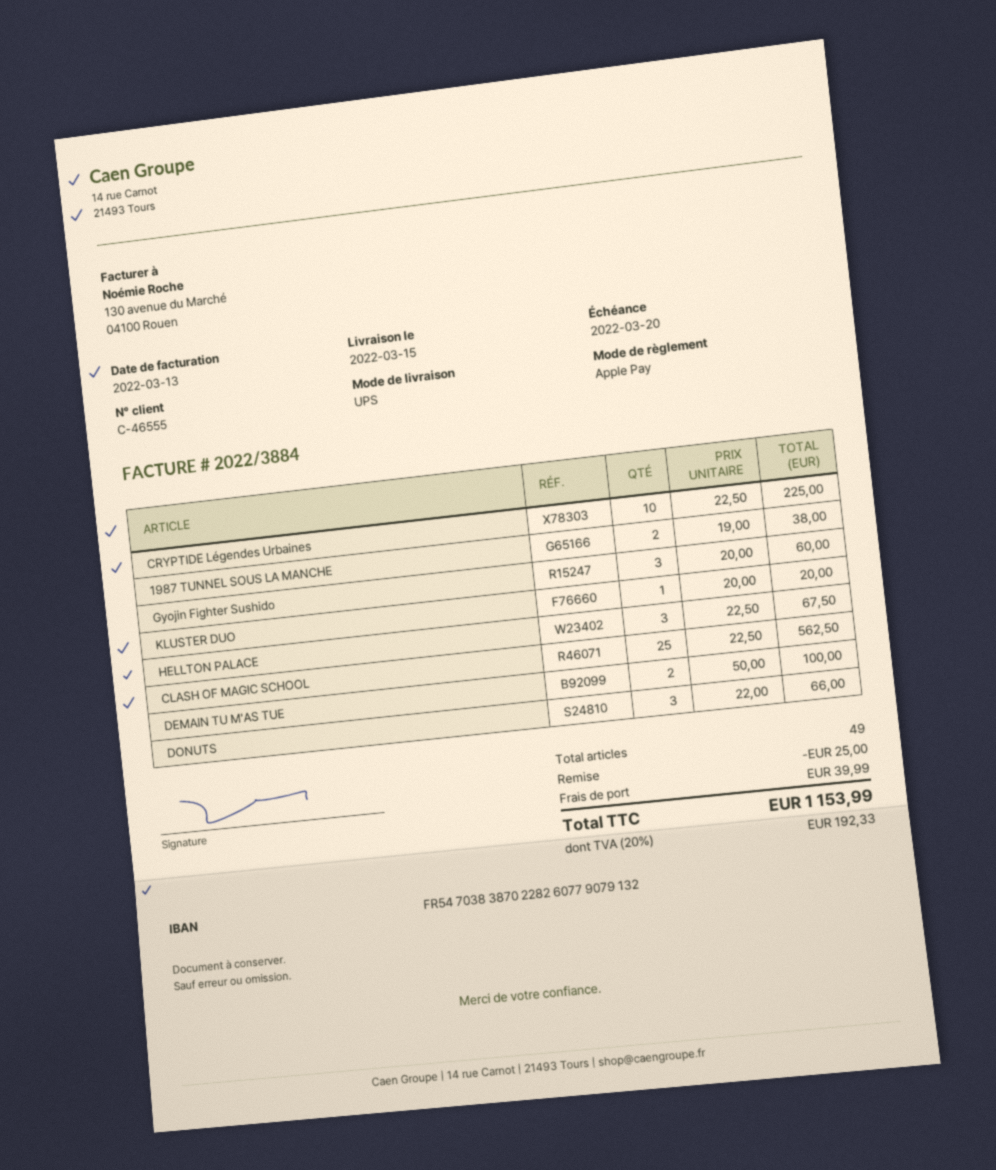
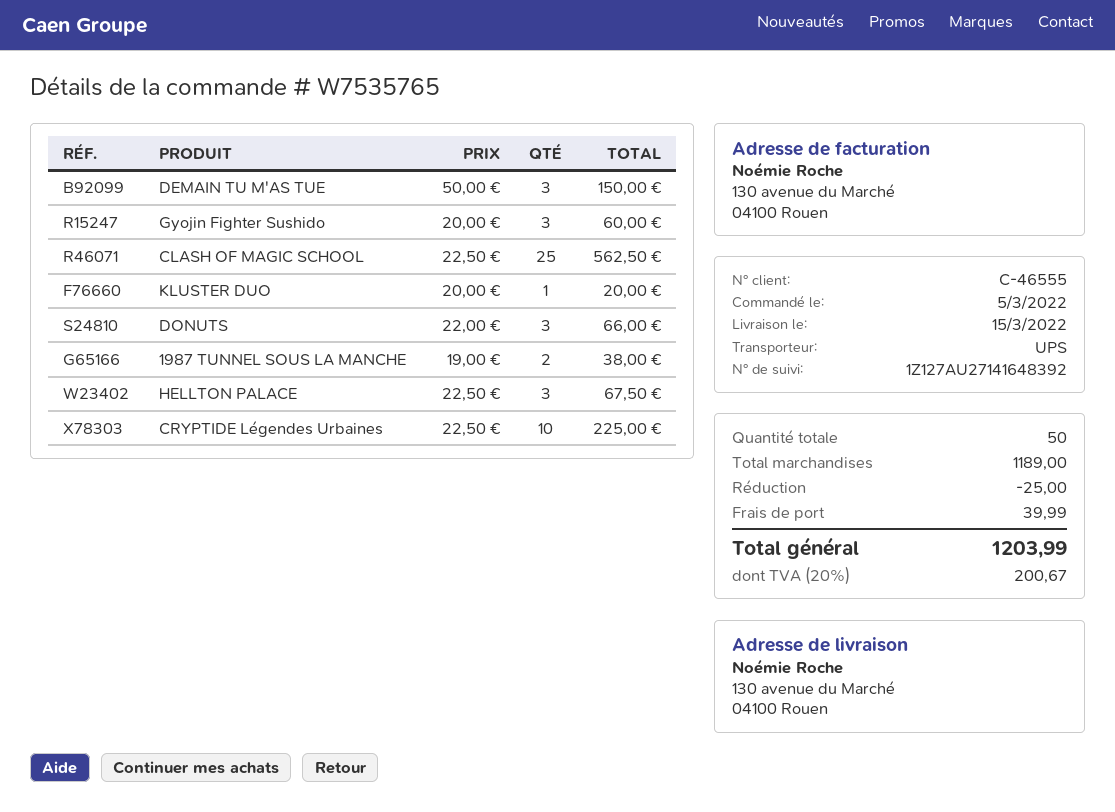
DEMAIN TU M'AS TUE: 2 x 50.00 = 100.00 -> 3 x 50.00 = 150.00
total quantity: 49 -> 50
tax: 20% = 192.33 -> 20% = 200.67
total: 1153.99 -> 1203.99

